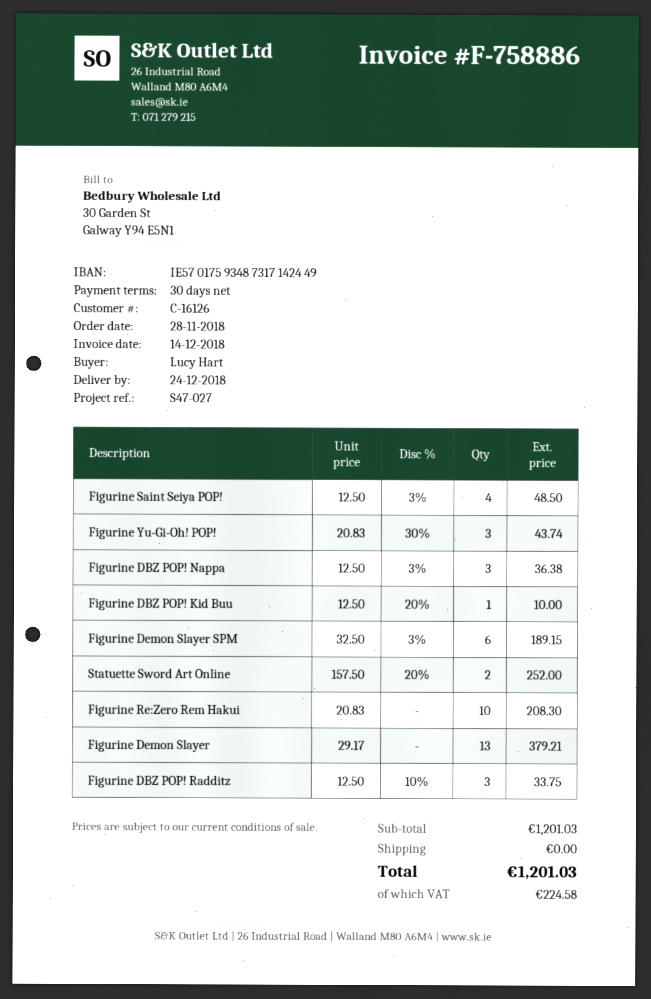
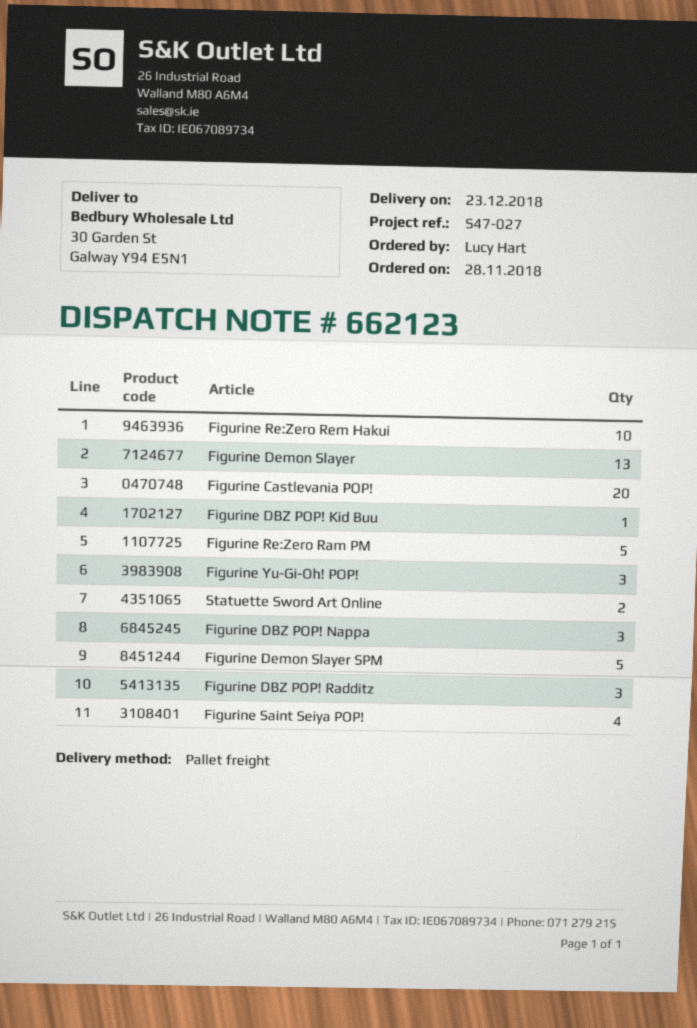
delivery date: 2018-12-24 -> 2018-12-23
Figurine Demon Slayer SPM: 6 -> 5
Figurine Castlevania POP!: none -> 20
Figurine Re:Zero Ram PM: none -> 5

